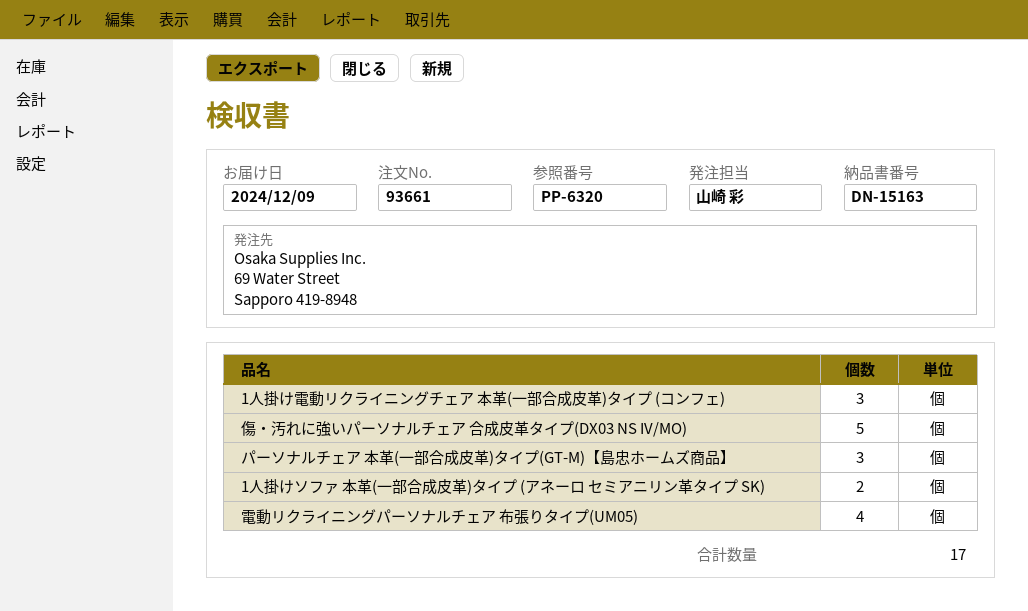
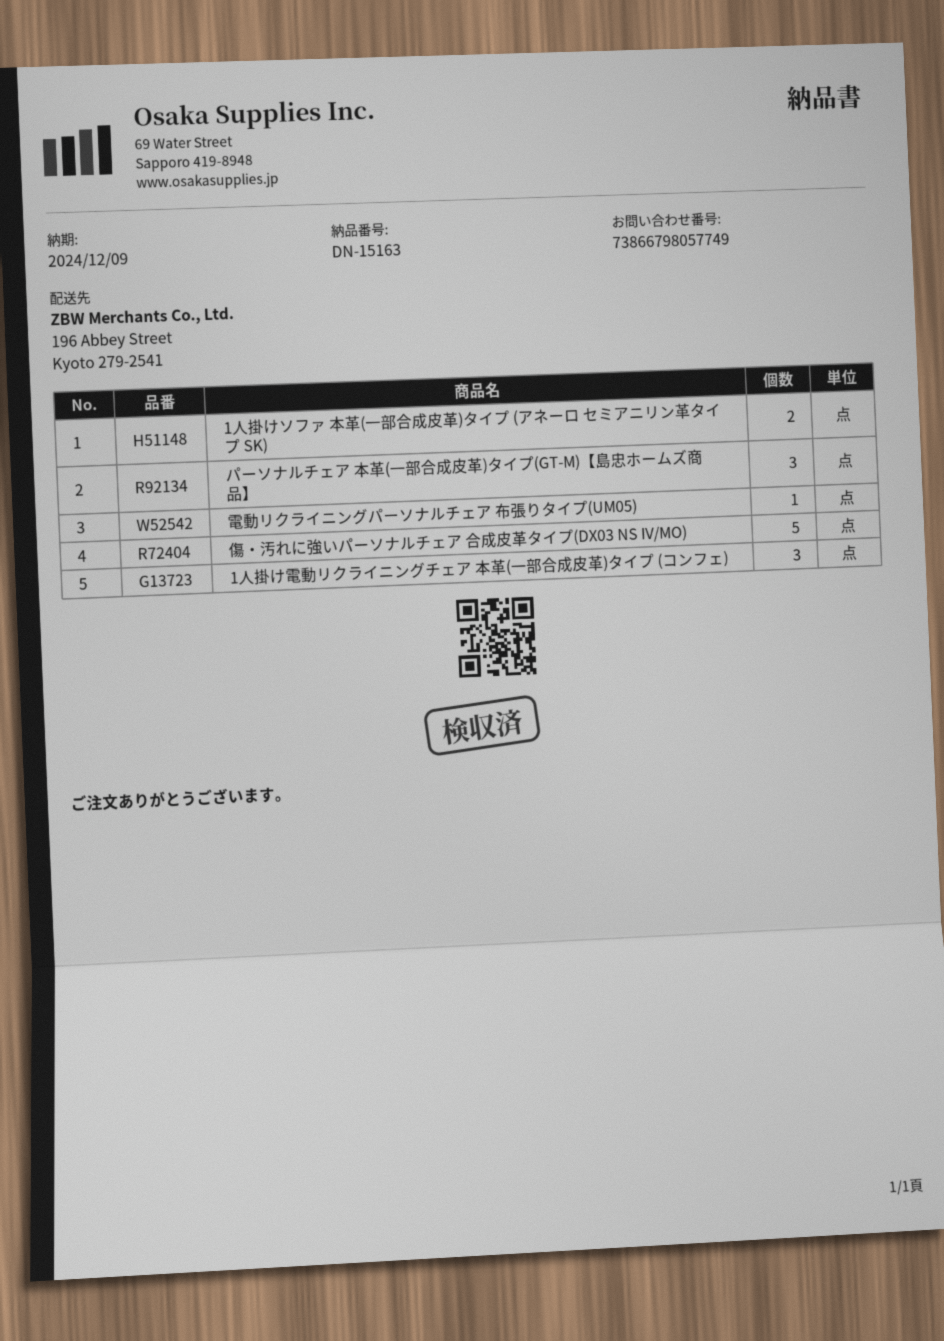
電動リクライニングパーソナルチェア 布張りタイプ(UM05): 4 -> 1

